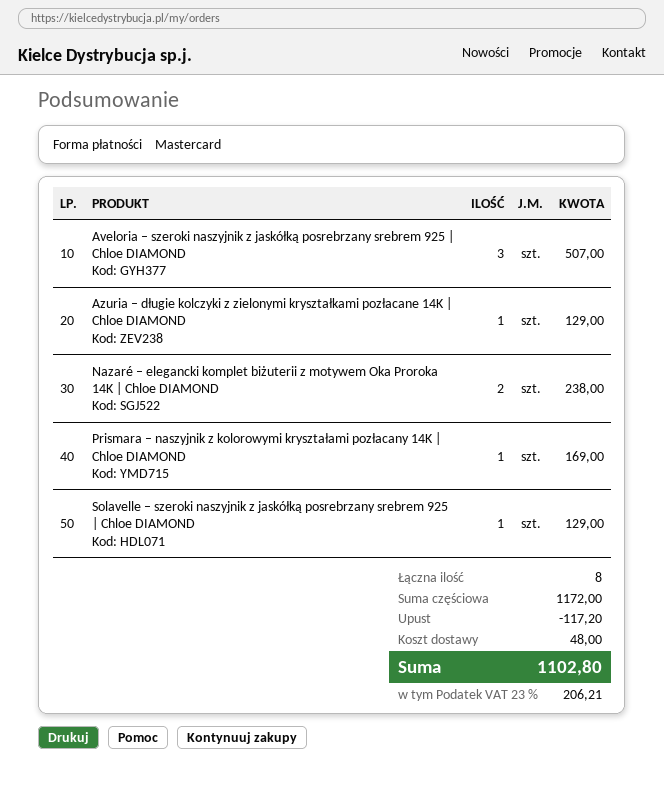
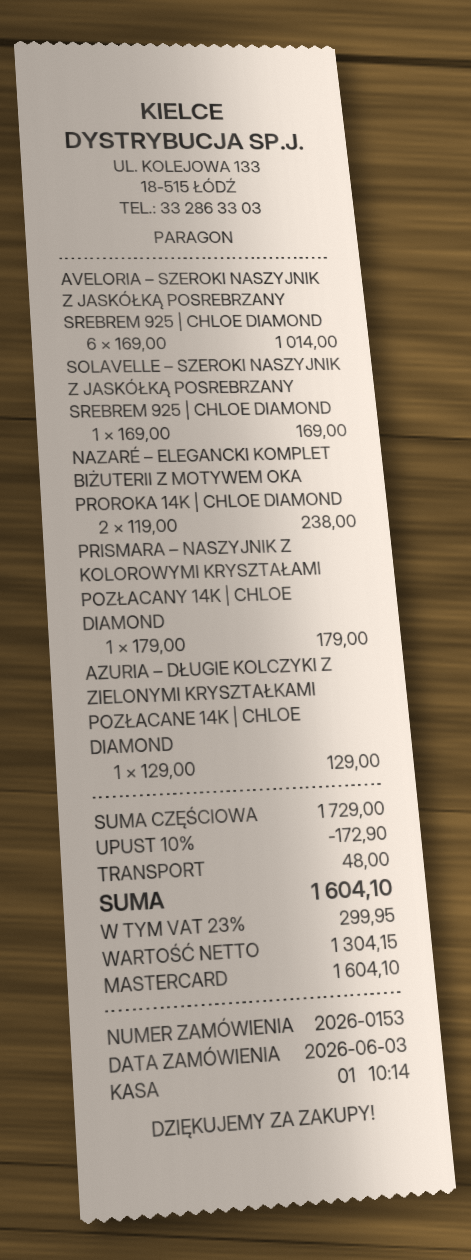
Aveloria – szeroki naszyjnik z jaskółką posrebrzany srebrem 925 | Chloe DIAMOND: 3 for 507.00 -> 6 for 1014.00
Prismara – naszyjnik z kolorowymi kryształami pozłacany 14K | Chloe DIAMOND: 1 for 169.00 -> 1 for 179.00
Solavelle – szeroki naszyjnik z jaskółką posrebrzany srebrem 925 | Chloe DIAMOND: 1 for 129.00 -> 1 for 169.00
subtotal: 1172.00 -> 1729.00
discount: 117.20 -> 172.90
tax: 23% = 206.21 -> 23% = 299.95
total: 1102.80 -> 1604.10

